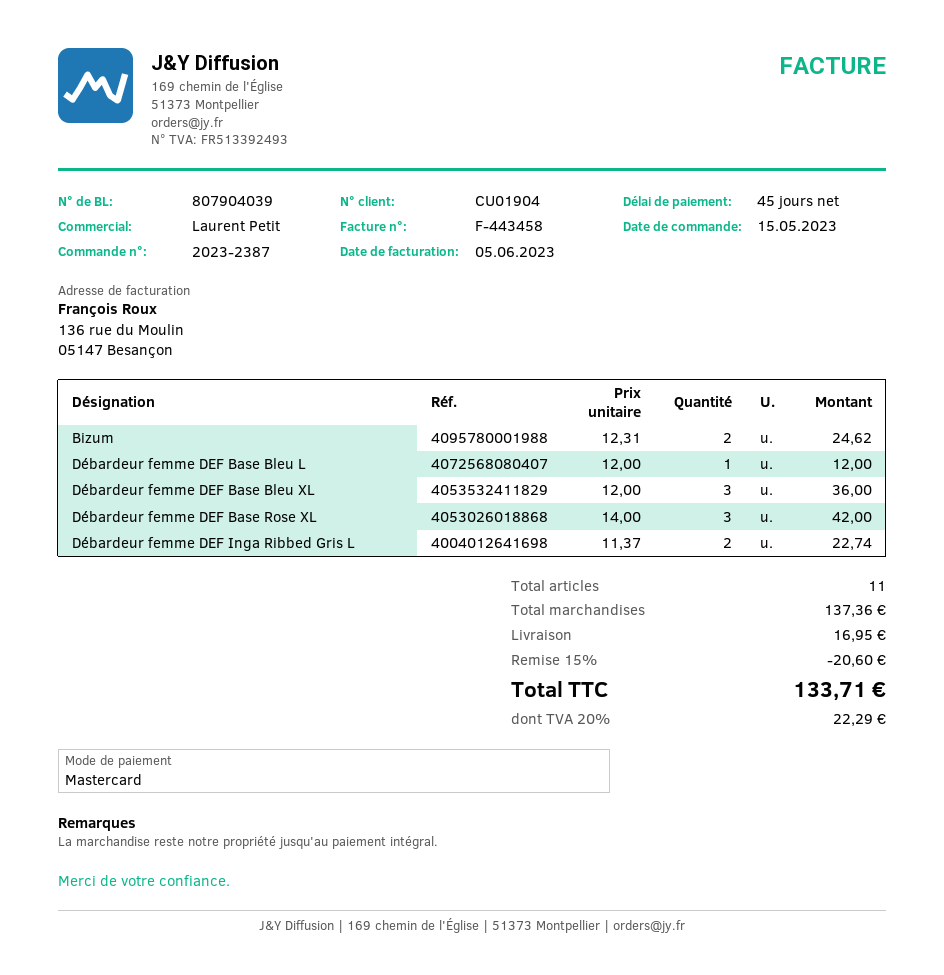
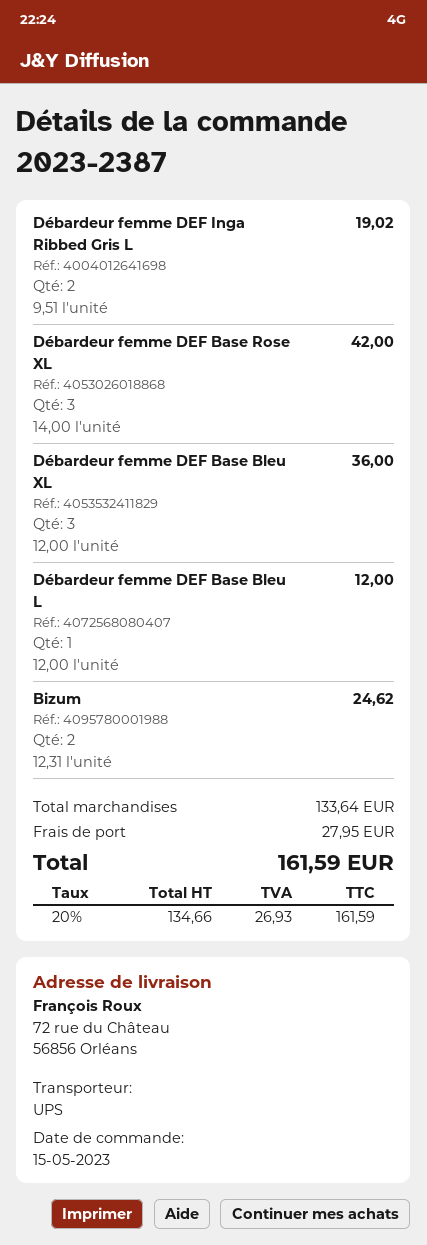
Débardeur femme DEF Inga Ribbed Gris L: 2 x 11.37 = 22.74 -> 2 x 9.51 = 19.02
subtotal: 137.36 -> 133.64
discount: 15% = 20.60 -> none
shipping: 16.95 -> 27.95
tax: 20% = 22.29 -> 20% = 26.93
total: 133.71 -> 161.59

